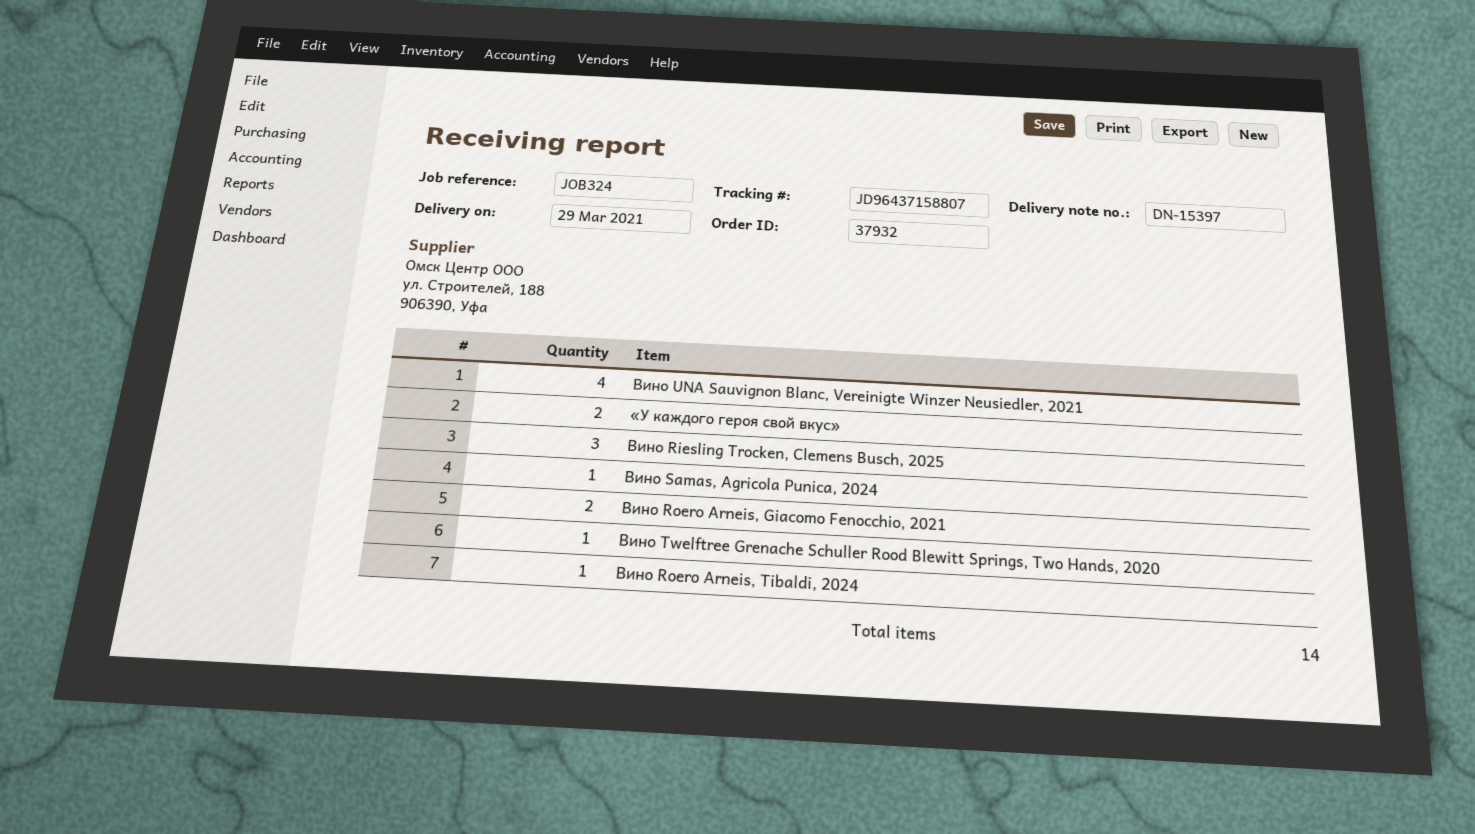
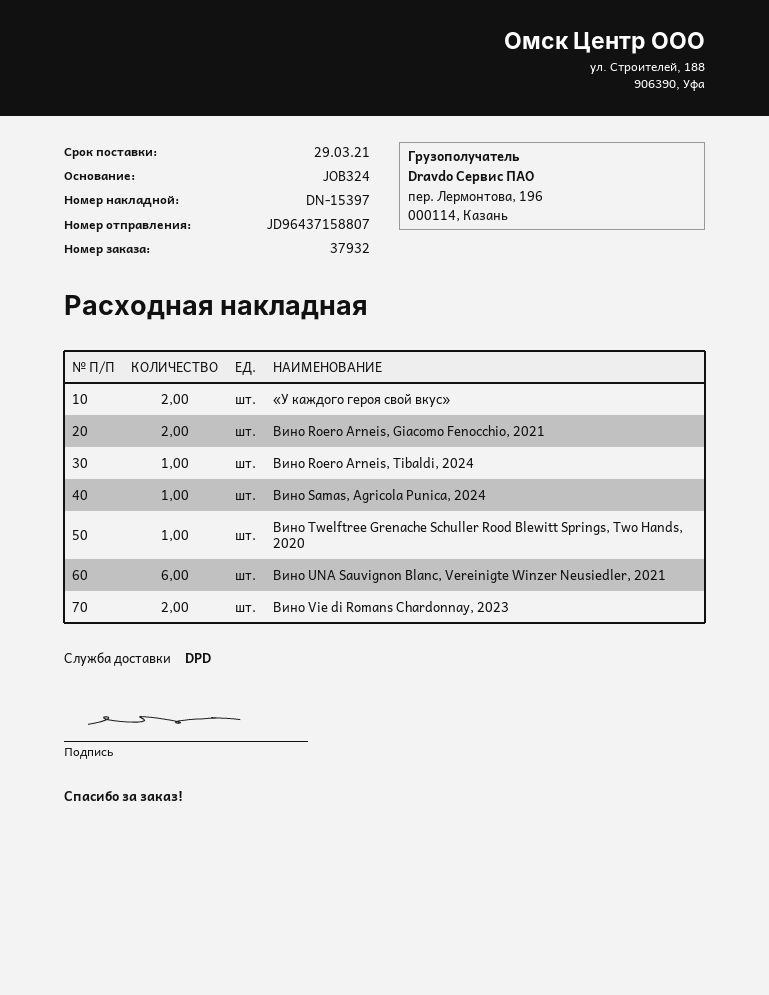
Вино UNA Sauvignon Blanc, Vereinigte Winzer Neusiedler, 2021: 4 -> 6
Вино Riesling Trocken, Clemens Busch, 2025: 3 -> none
Вино Vie di Romans Chardonnay, 2023: none -> 2

